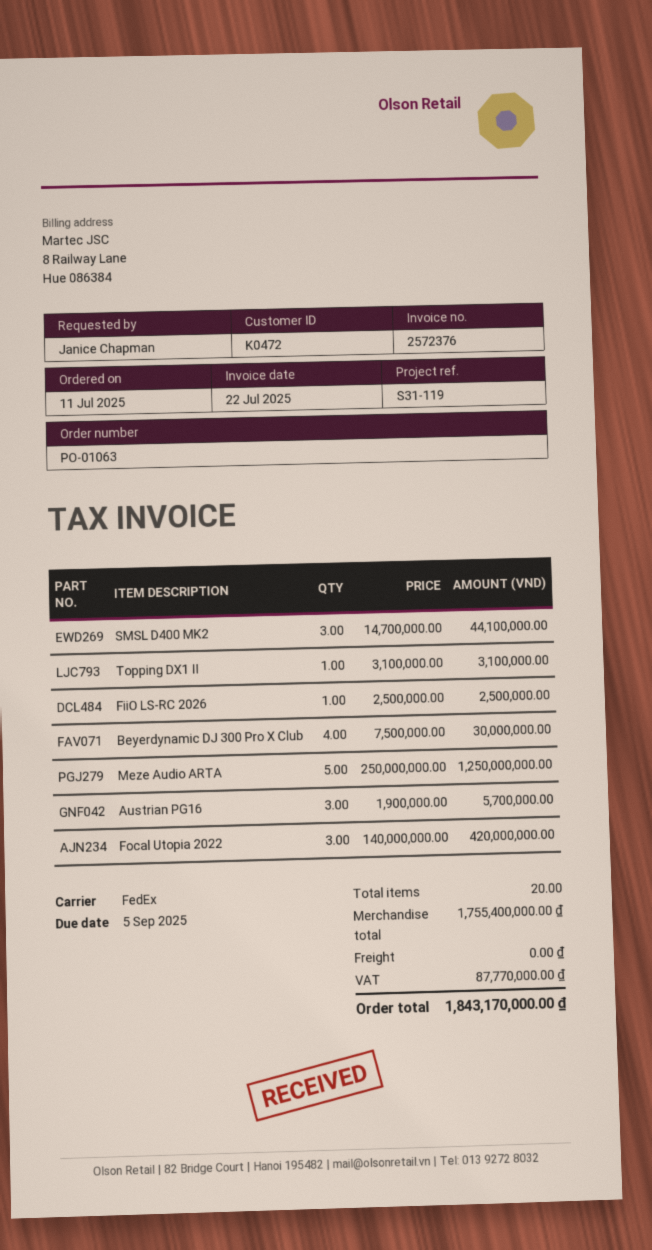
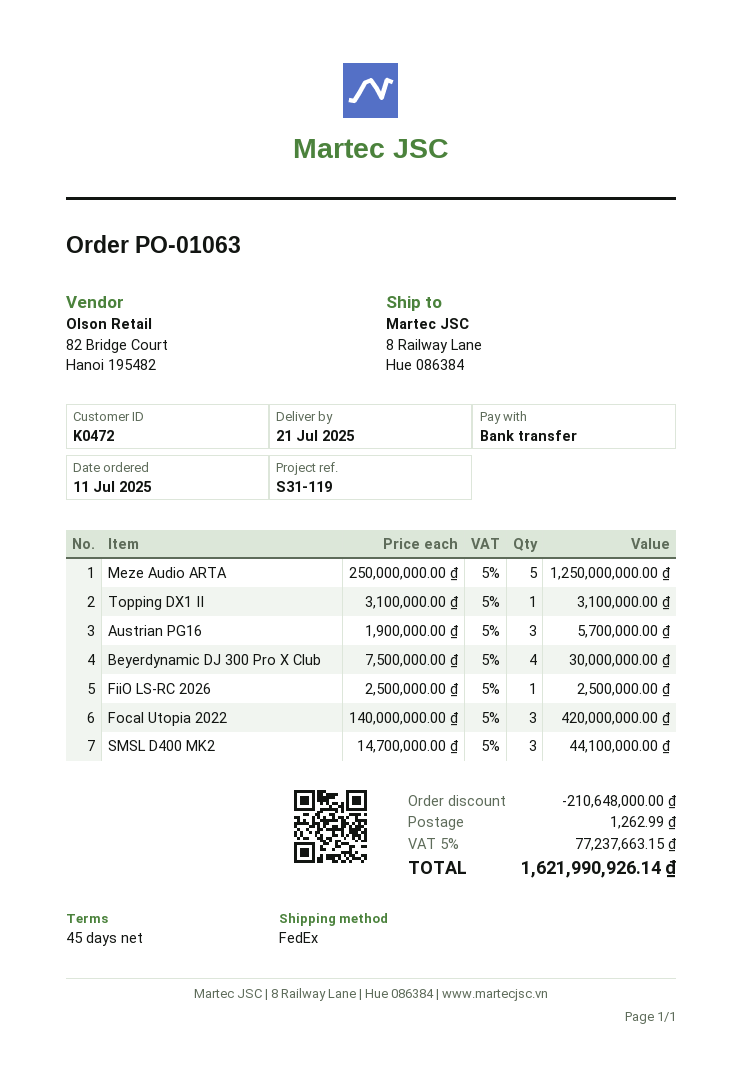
discount: none -> 210648000.00
shipping: 0.00 -> 1262.99
tax: 87770000.00 -> 77237663.15
total: 1843170000.00 -> 1621990926.14

